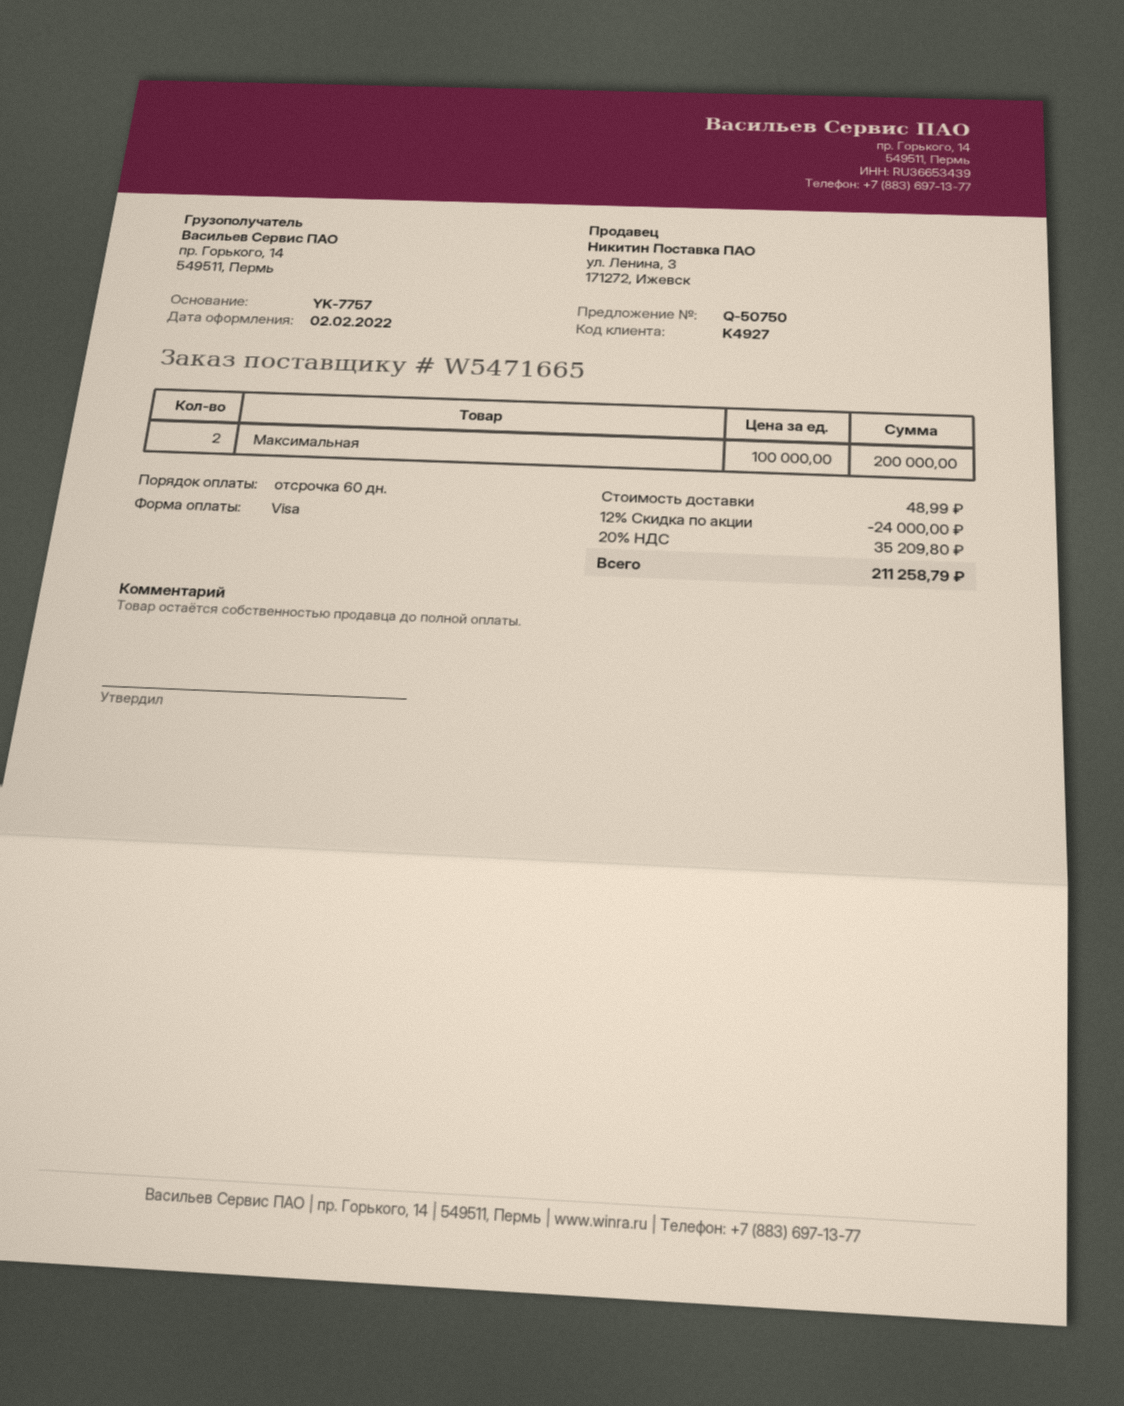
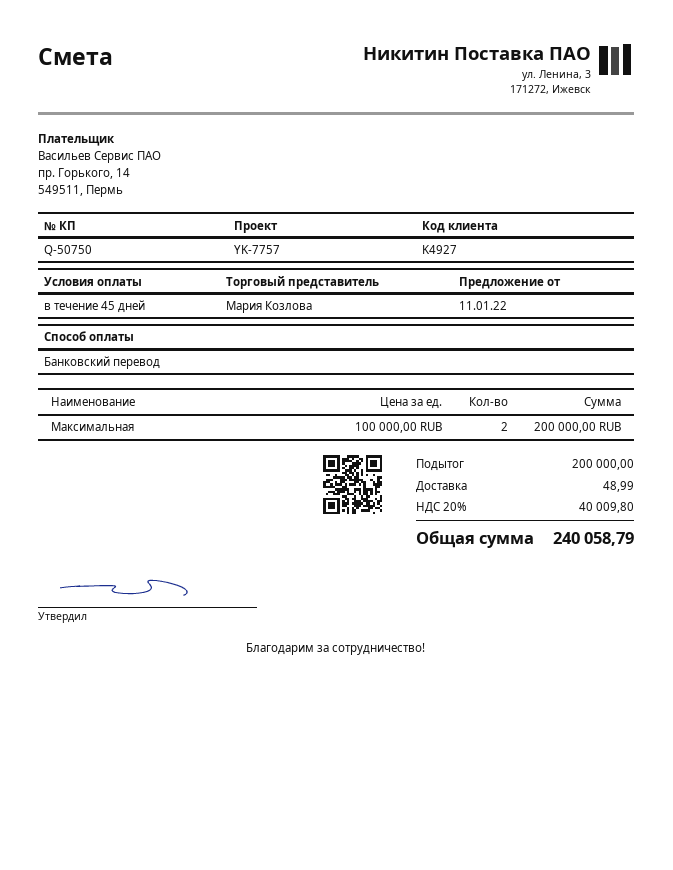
payment terms: 60 days -> 45 days
payment method: Visa -> bank transfer
discount: 12% = 24000.00 -> none
tax: 20% = 35209.80 -> 20% = 40009.80
total: 211258.79 -> 240058.79

